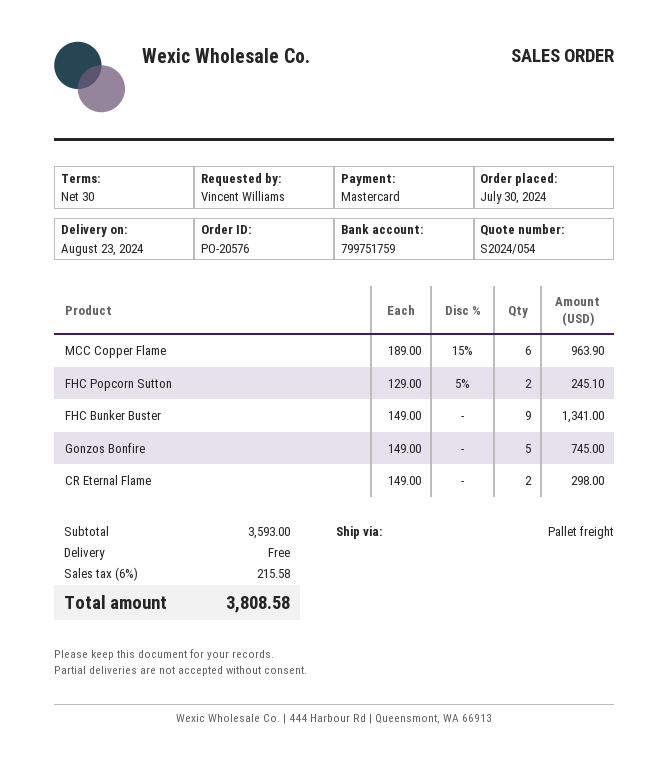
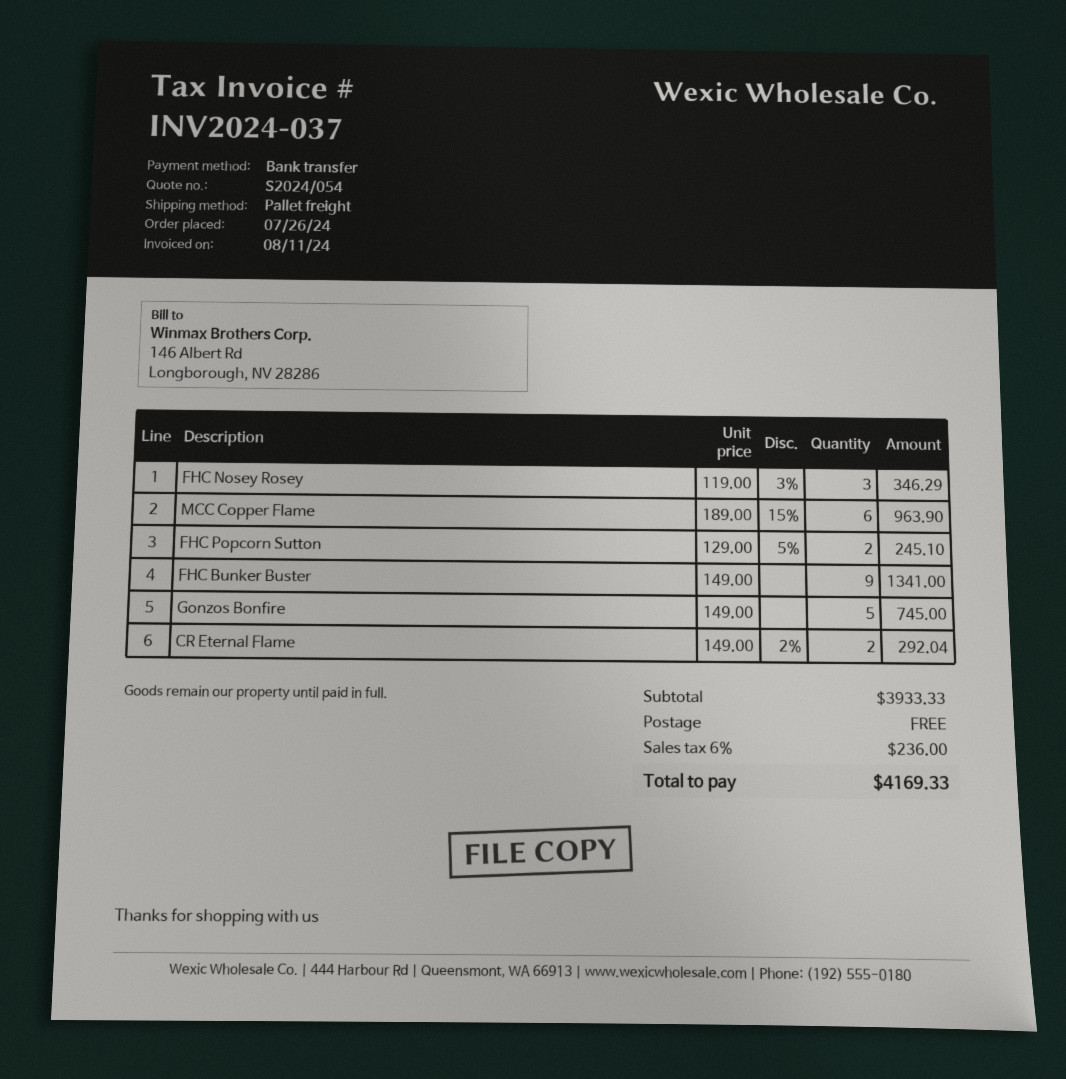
order date: 2024-07-30 -> 2024-07-26
payment method: Mastercard -> bank transfer
CR Eternal Flame: 2 x 149.00 = 298.00 -> 2 x 149.00 - 2% = 292.04
FHC Nosey Rosey: none -> 3 x 119.00 - 3% = 346.29
subtotal: 3593.00 -> 3933.33
tax: 6% = 215.58 -> 6% = 236.00
total: 3808.58 -> 4169.33

